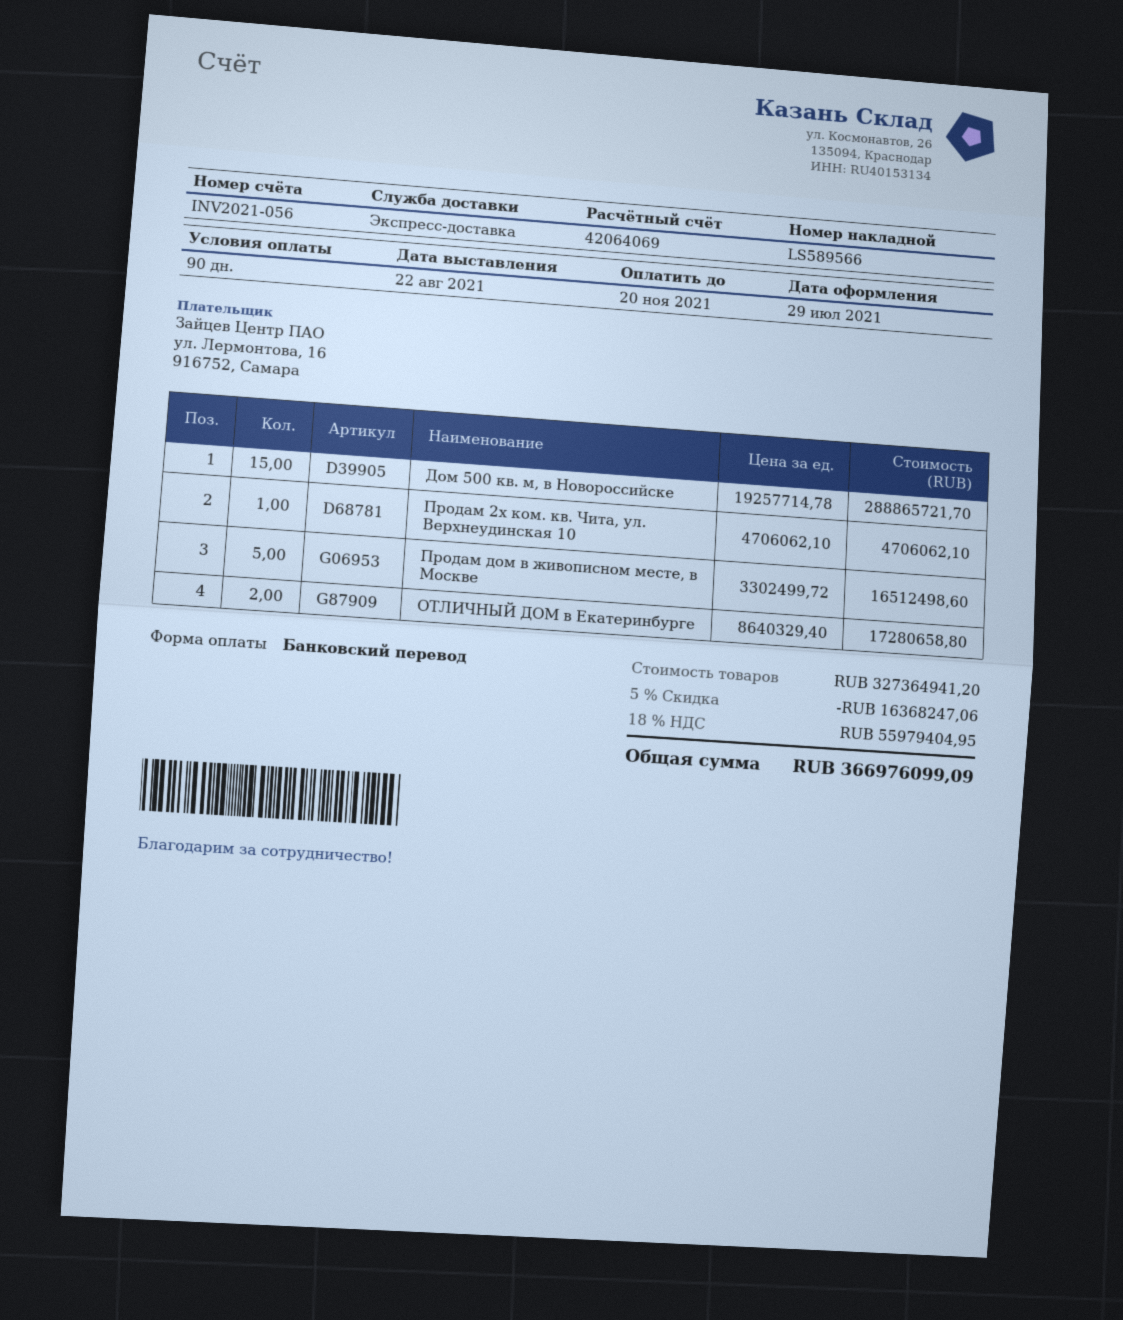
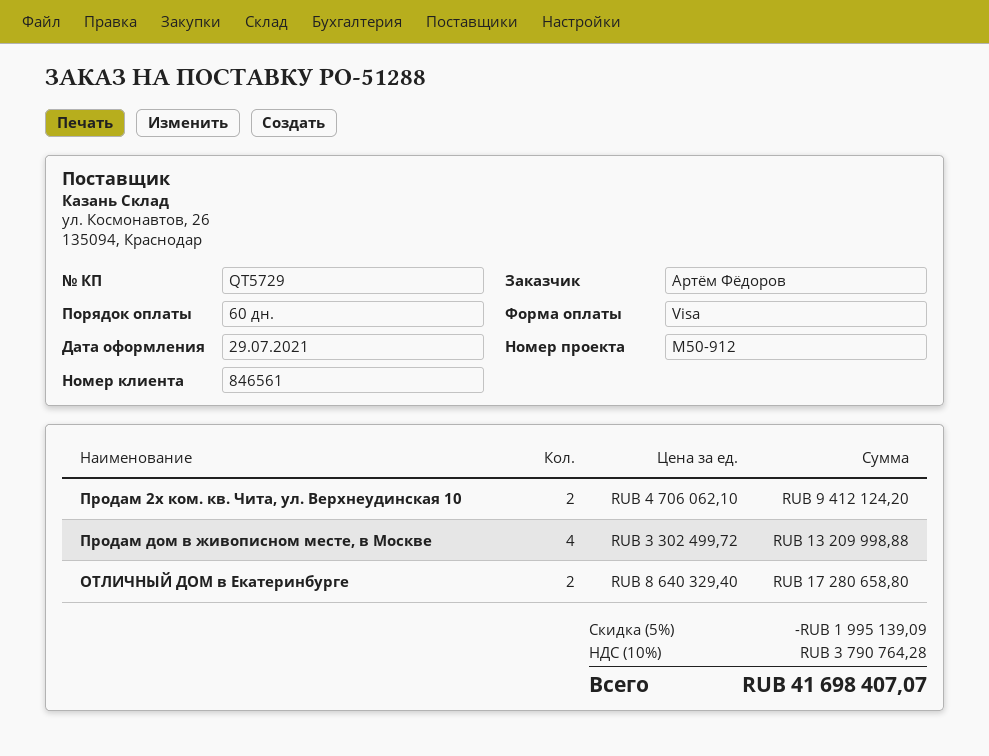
payment terms: 90 days -> 60 days
payment method: bank transfer -> Visa
Дом 500 кв. м, в Новороссийске: 15 x 19257714.78 = 288865721.70 -> none
Продам 2х ком. кв. Чита, ул. Верхнеудинская 10: 1 x 4706062.10 = 4706062.10 -> 2 x 4706062.10 = 9412124.20
Продам дом в живописном месте, в Москве: 5 x 3302499.72 = 16512498.60 -> 4 x 3302499.72 = 13209998.88
discount: 5% = 16368247.06 -> 5% = 1995139.09
tax: 18% = 55979404.95 -> 10% = 3790764.28
total: 366976099.09 -> 41698407.07

